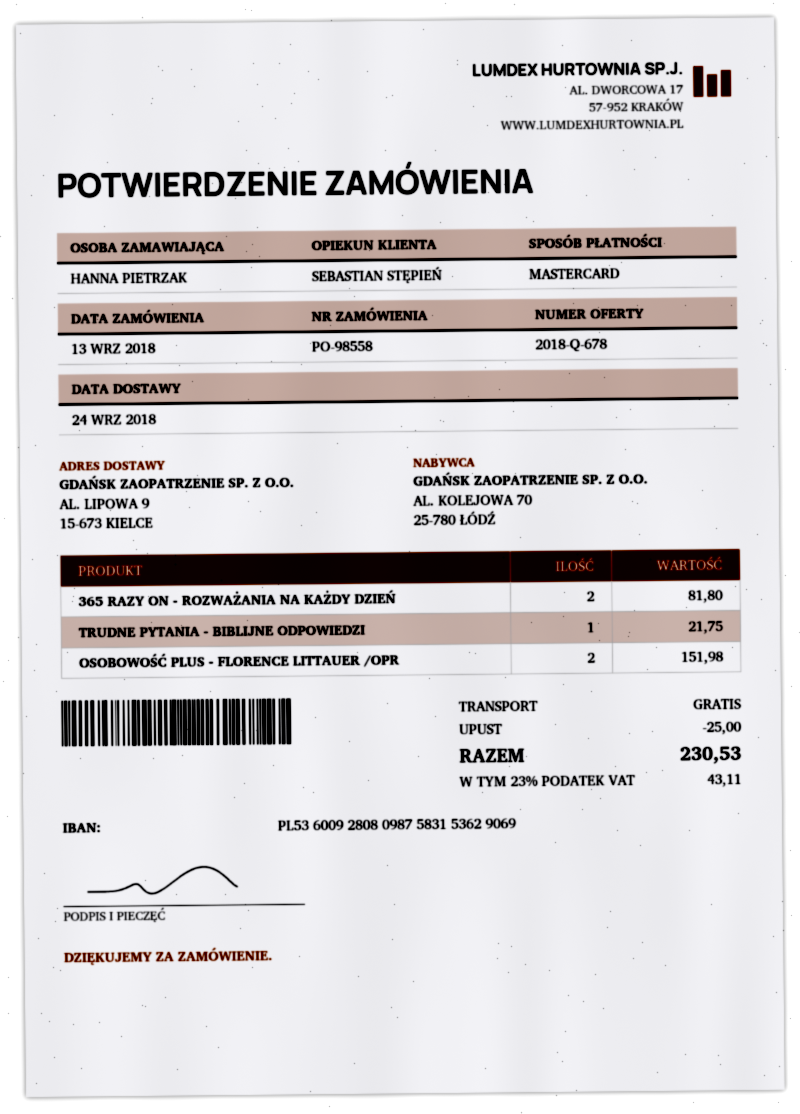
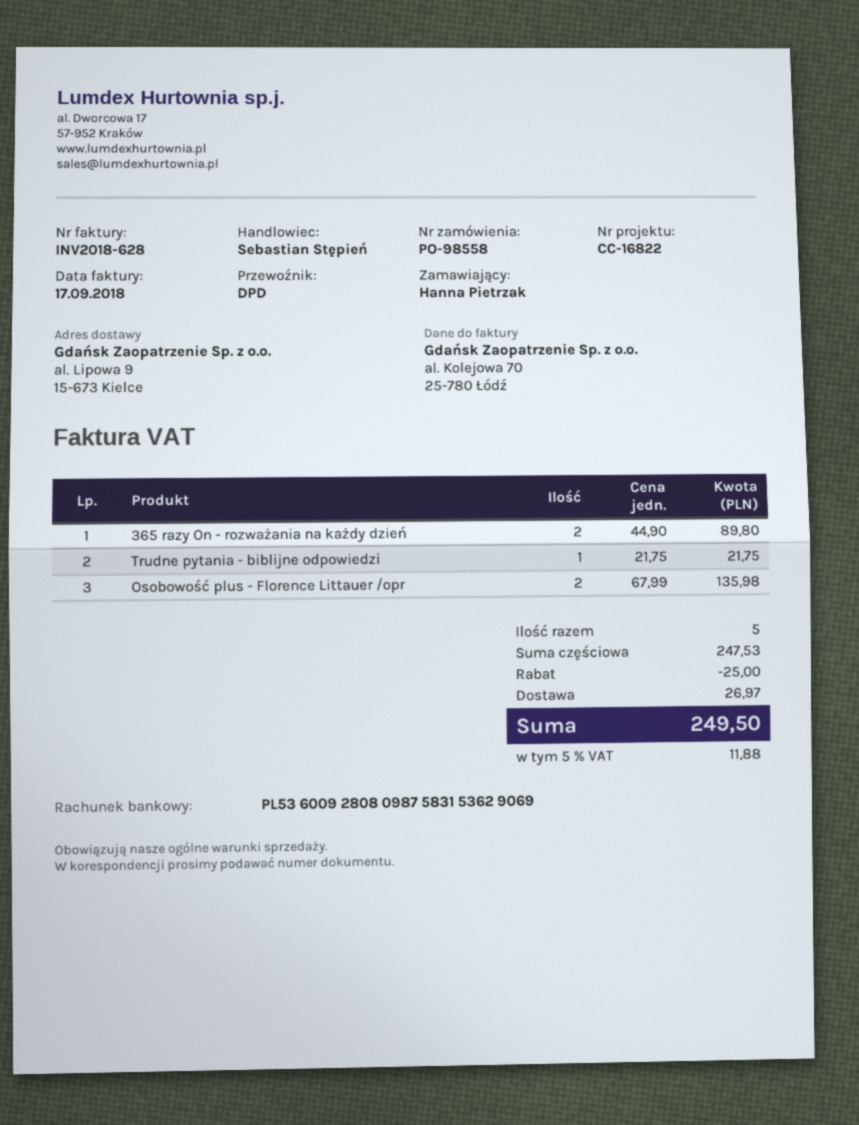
365 RAZY ON - ROZWAŻANIA NA KAŻDY DZIEŃ: 2 for 81.80 -> 2 for 89.80
OSOBOWOŚĆ PLUS - FLORENCE LITTAUER /OPR: 2 for 151.98 -> 2 for 135.98
shipping: 0.00 -> 26.97
tax: 23% = 43.11 -> 5% = 11.88
total: 230.53 -> 249.50

